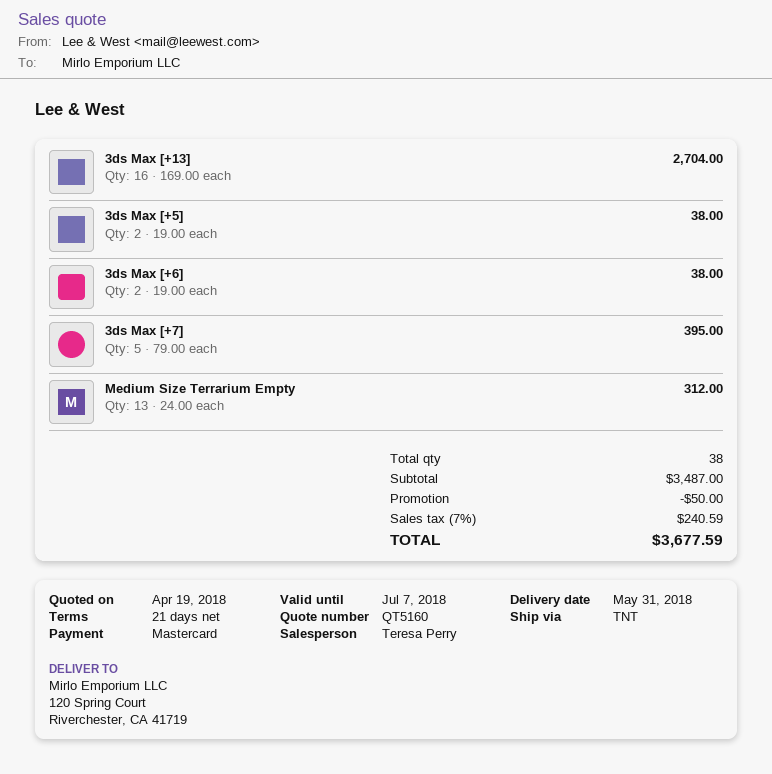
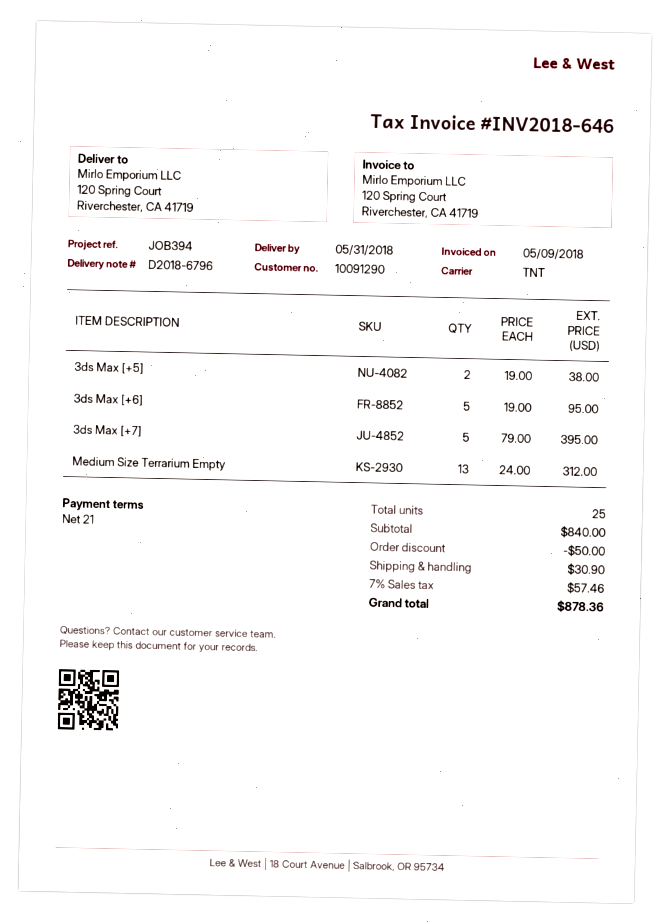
3ds Max [+13]: 16 x 169.00 = 2704.00 -> none
3ds Max [+6]: 2 x 19.00 = 38.00 -> 5 x 19.00 = 95.00
total quantity: 38 -> 25
subtotal: 3487.00 -> 840.00
shipping: none -> 30.90
tax: 7% = 240.59 -> 7% = 57.46
total: 3677.59 -> 878.36

